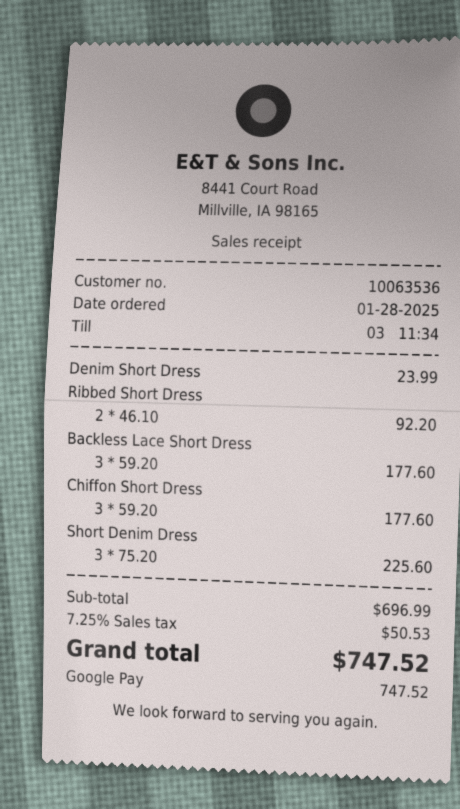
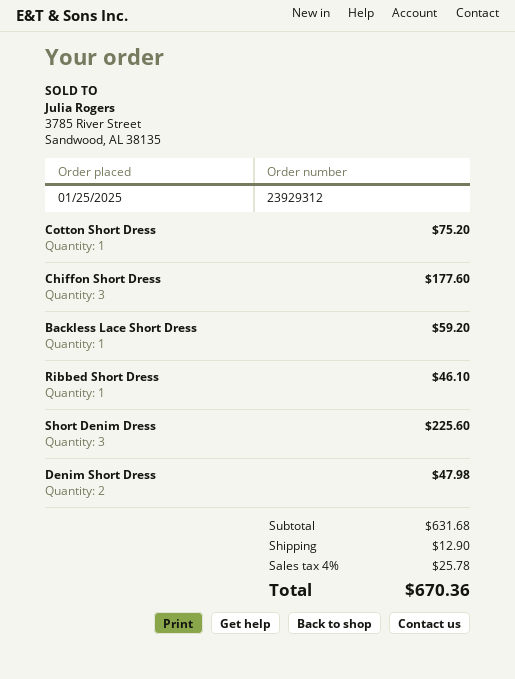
order date: 2025-01-28 -> 2025-01-25
Denim Short Dress: 1 for 23.99 -> 2 for 47.98
Ribbed Short Dress: 2 for 92.20 -> 1 for 46.10
Backless Lace Short Dress: 3 for 177.60 -> 1 for 59.20
Cotton Short Dress: none -> 1 for 75.20
subtotal: 696.99 -> 631.68
shipping: none -> 12.90
tax: 7.25% = 50.53 -> 4% = 25.78
total: 747.52 -> 670.36

